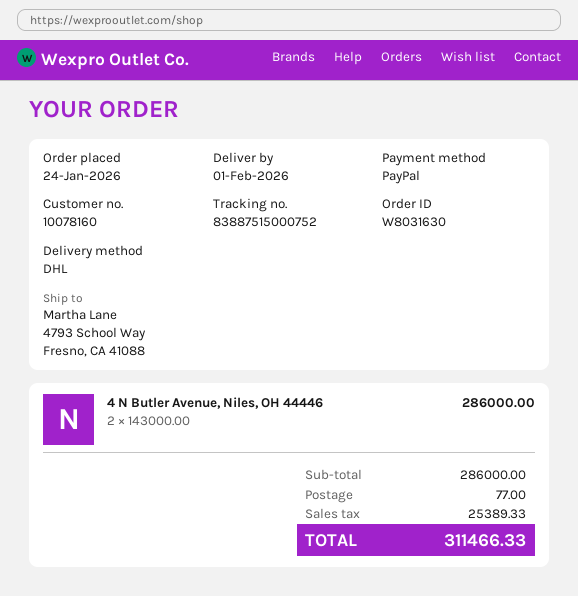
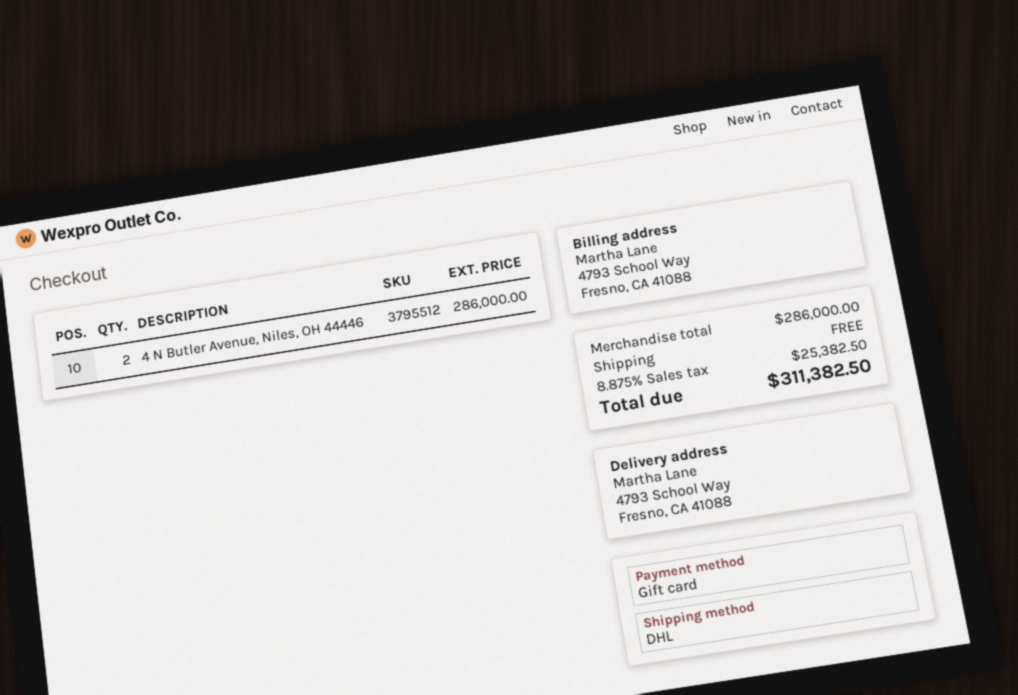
payment method: PayPal -> gift card
shipping: 77.00 -> 0.00
tax: 25389.33 -> 25382.50
total: 311466.33 -> 311382.50

